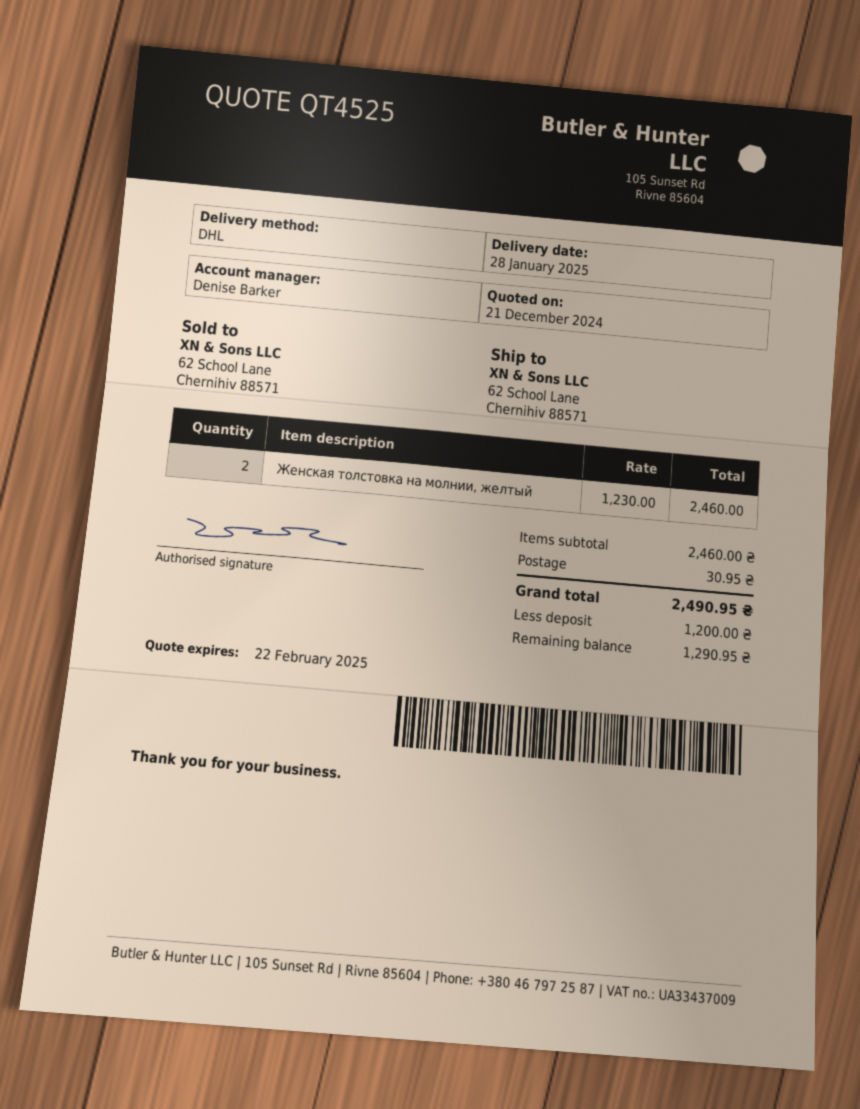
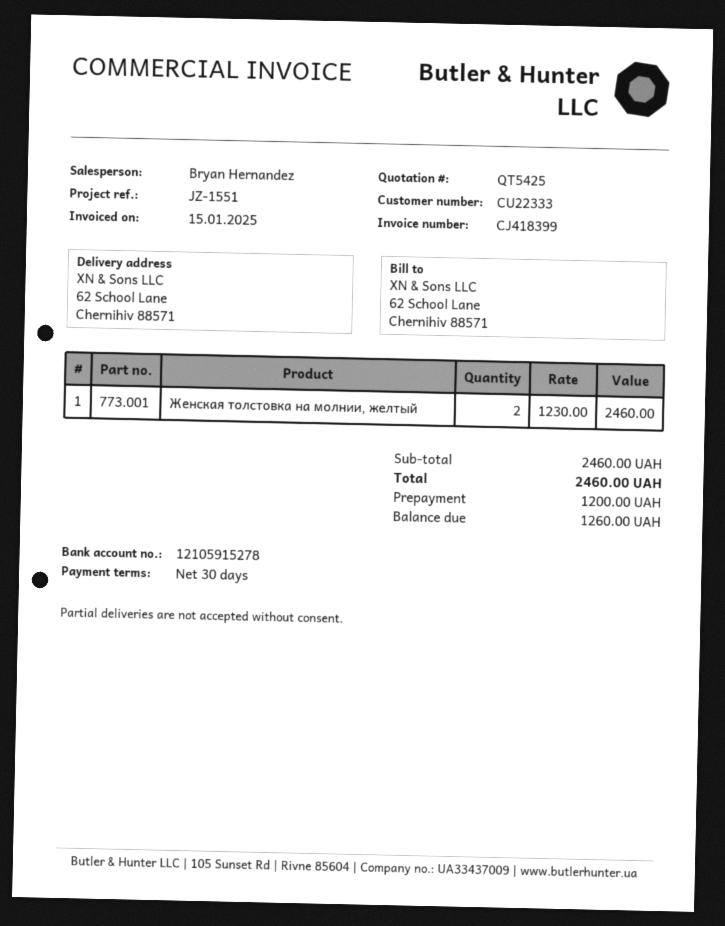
quote number: QT4525 -> QT5425
sales rep: Denise Barker -> Bryan Hernandez
shipping: 30.95 -> none
total: 2490.95 -> 2460.00
balance: 1290.95 -> 1260.00

